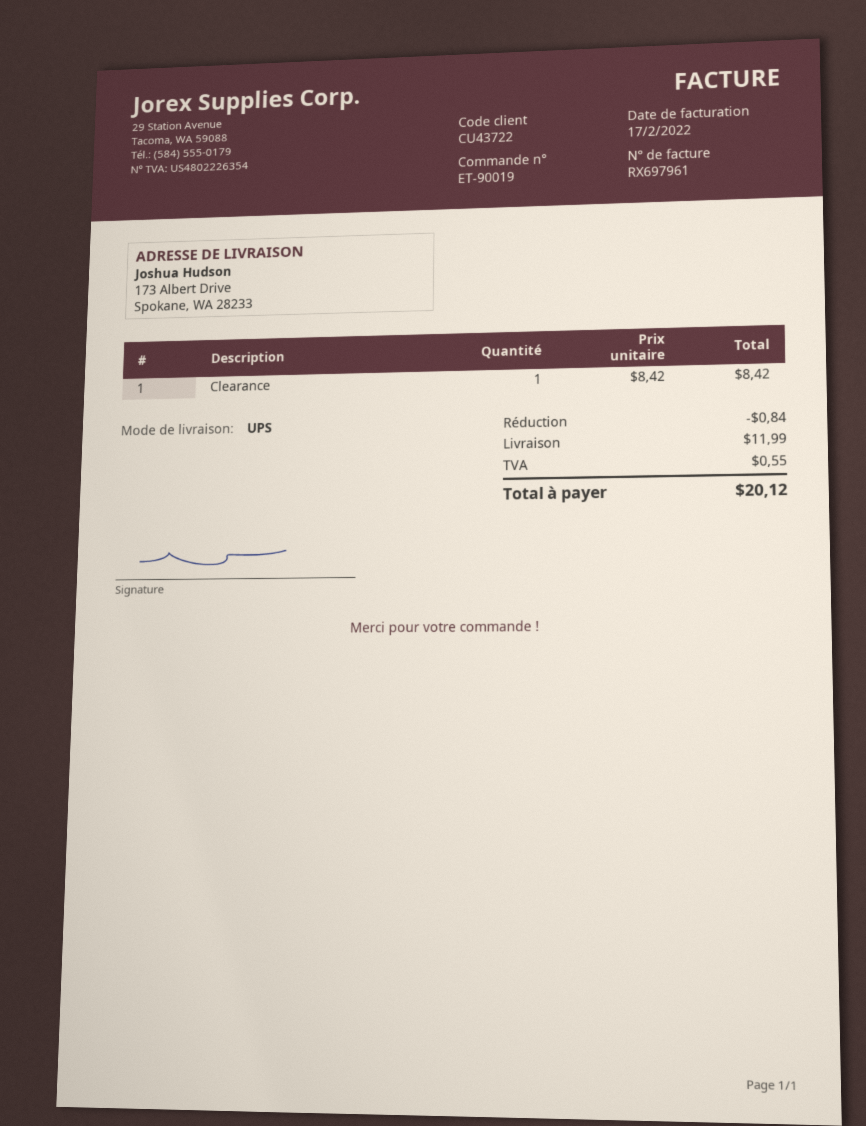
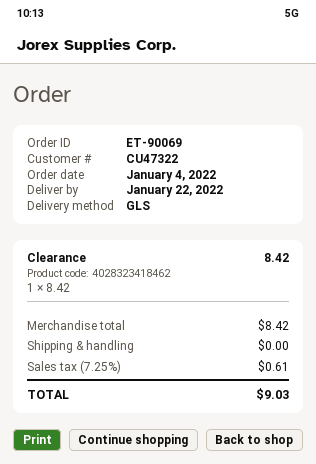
order number: ET-90019 -> ET-90069
customer number: CU43722 -> CU47322
shipping method: UPS -> GLS
discount: 0.84 -> none
shipping: 11.99 -> 0.00
tax: 0.55 -> 0.61
total: 20.12 -> 9.03

